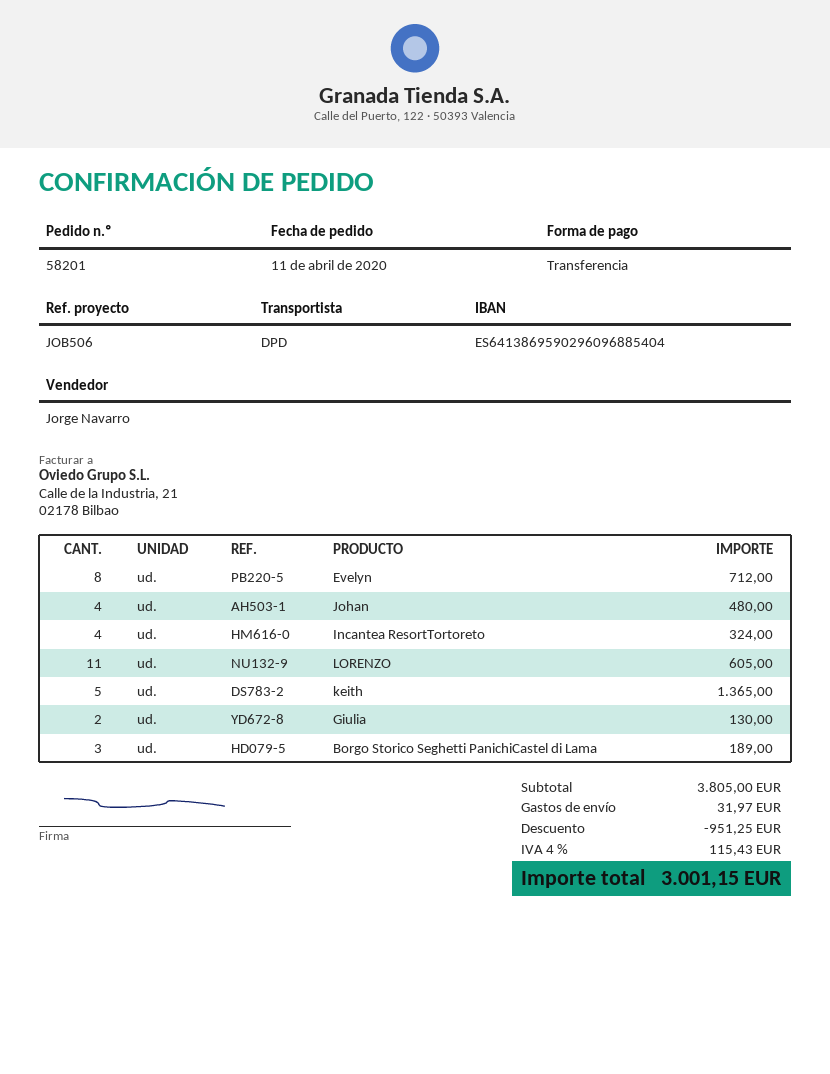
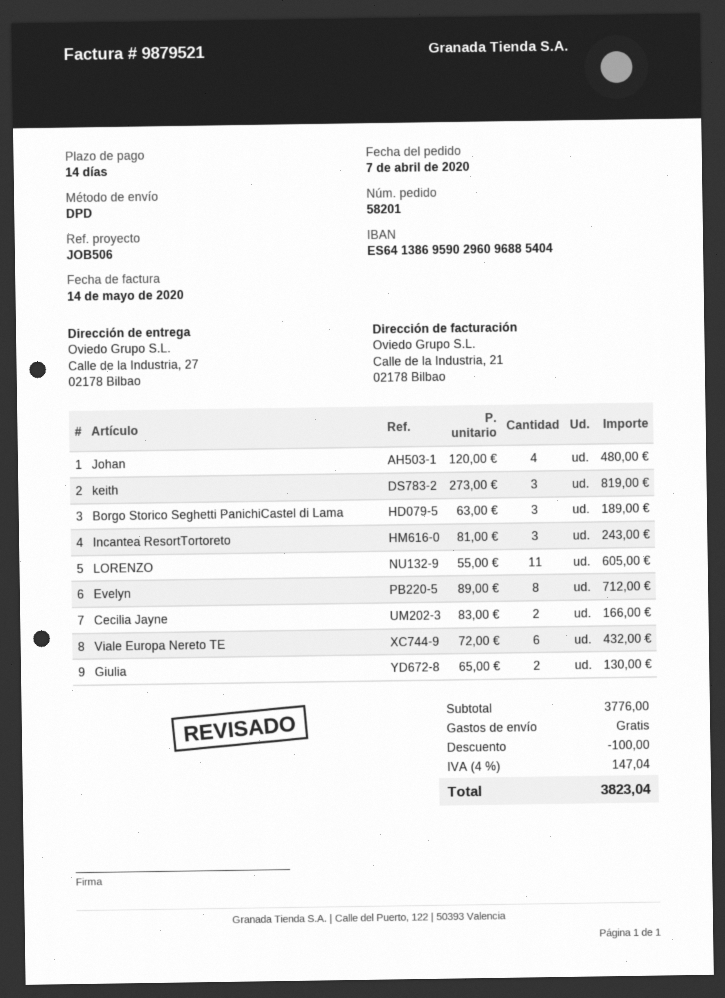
order date: 2020-04-11 -> 2020-04-07
Incantea ResortTortoreto: 4 for 324.00 -> 3 for 243.00
keith: 5 for 1365.00 -> 3 for 819.00
Cecilia Jayne: none -> 2 for 166.00
Viale Europa Nereto TE: none -> 6 for 432.00
subtotal: 3805.00 -> 3776.00
discount: 951.25 -> 100.00
shipping: 31.97 -> 0.00
tax: 4% = 115.43 -> 4% = 147.04
total: 3001.15 -> 3823.04

